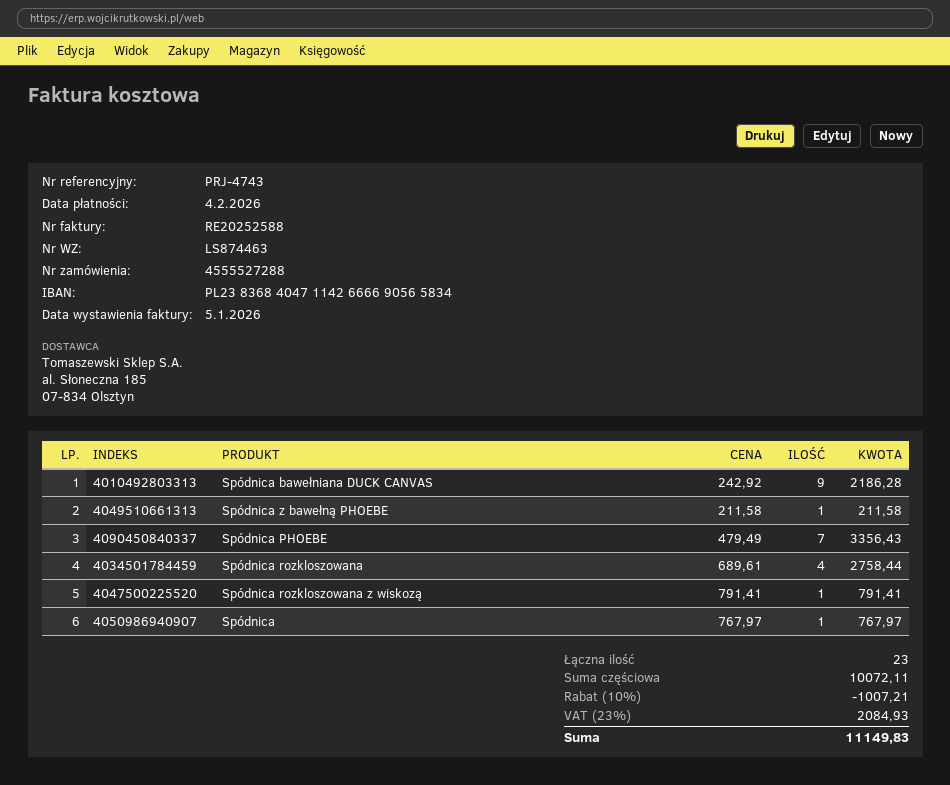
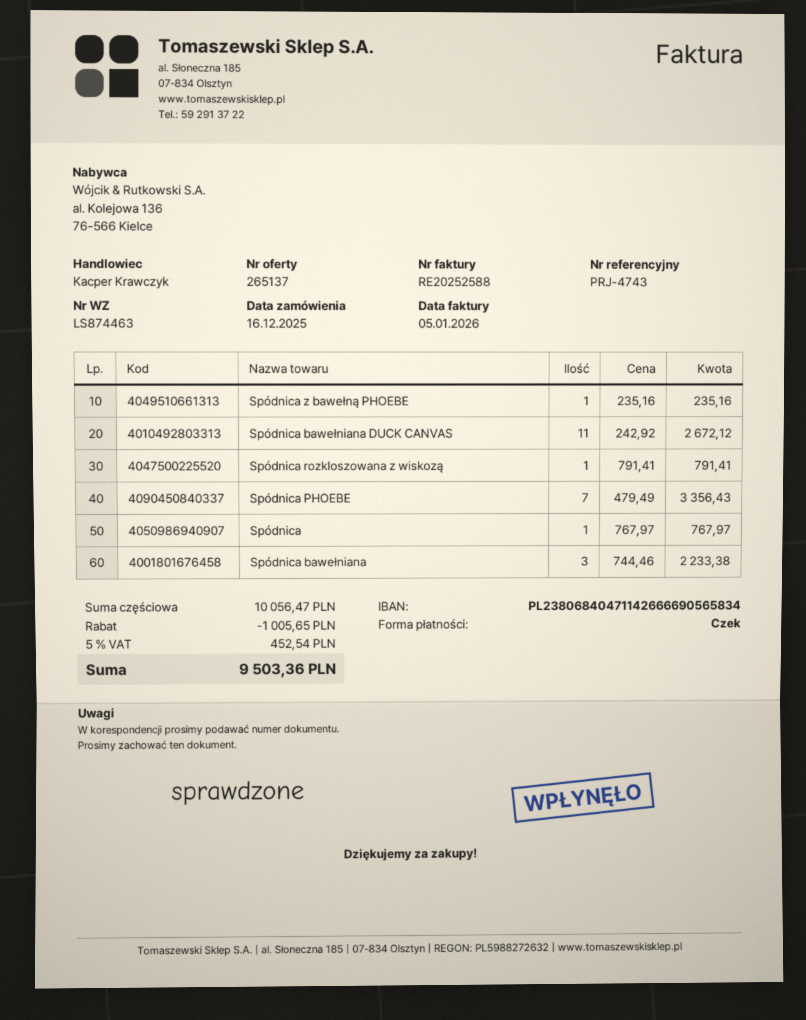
bank account: PL23836840471142666690565834 -> PL23806840471142666690565834
Spódnica bawełniana DUCK CANVAS: 9 x 242.92 = 2186.28 -> 11 x 242.92 = 2672.12
Spódnica z bawełną PHOEBE: 1 x 211.58 = 211.58 -> 1 x 235.16 = 235.16
Spódnica rozkloszowana: 4 x 689.61 = 2758.44 -> none
Spódnica bawełniana: none -> 3 x 744.46 = 2233.38
subtotal: 10072.11 -> 10056.47
discount: 1007.21 -> 1005.65
tax: 23% = 2084.93 -> 5% = 452.54
total: 11149.83 -> 9503.36

